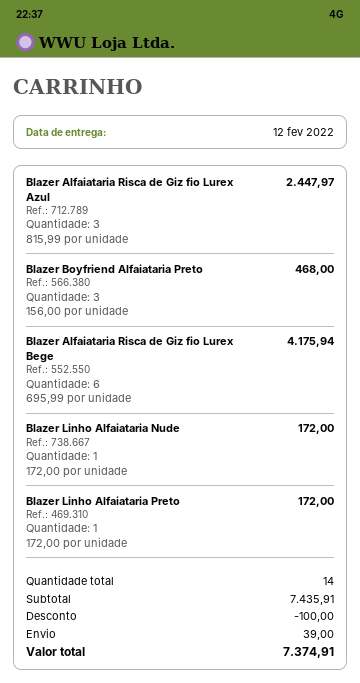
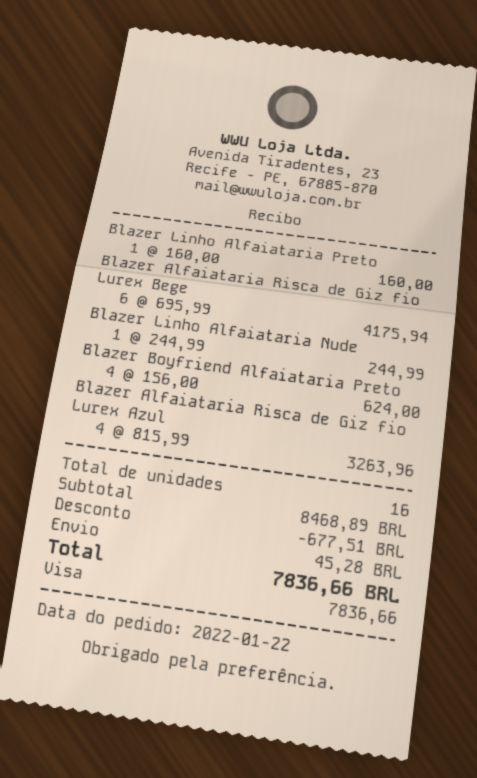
Blazer Alfaiataria Risca de Giz fio Lurex Azul: 3 x 815.99 = 2447.97 -> 4 x 815.99 = 3263.96
Blazer Boyfriend Alfaiataria Preto: 3 x 156.00 = 468.00 -> 4 x 156.00 = 624.00
Blazer Linho Alfaiataria Nude: 1 x 172.00 = 172.00 -> 1 x 244.99 = 244.99
Blazer Linho Alfaiataria Preto: 1 x 172.00 = 172.00 -> 1 x 160.00 = 160.00
total quantity: 14 -> 16
subtotal: 7435.91 -> 8468.89
discount: 100.00 -> 677.51
shipping: 39.00 -> 45.28
total: 7374.91 -> 7836.66

